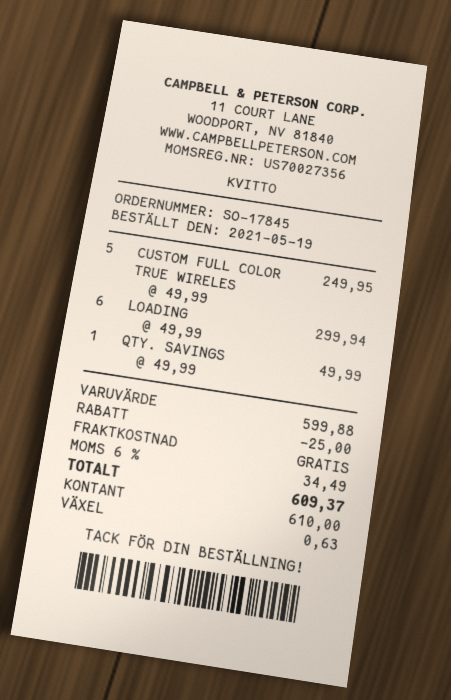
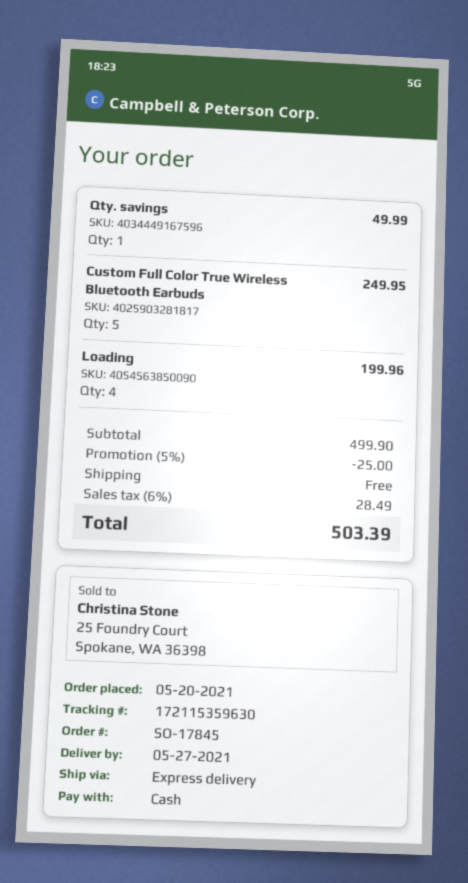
order date: 2021-05-19 -> 2021-05-20
LOADING: 6 for 299.94 -> 4 for 199.96
subtotal: 599.88 -> 499.90
tax: 6% = 34.49 -> 6% = 28.49
total: 609.37 -> 503.39

